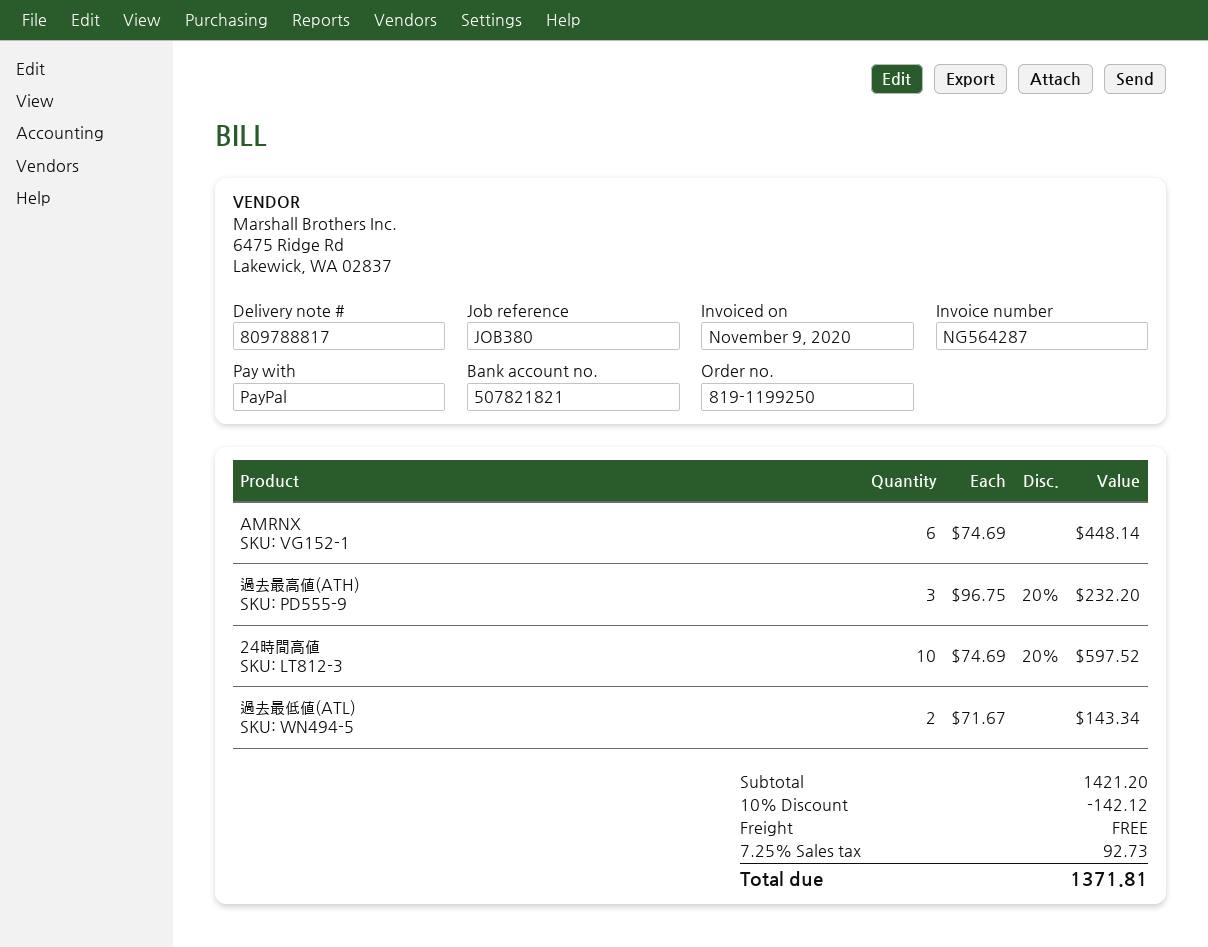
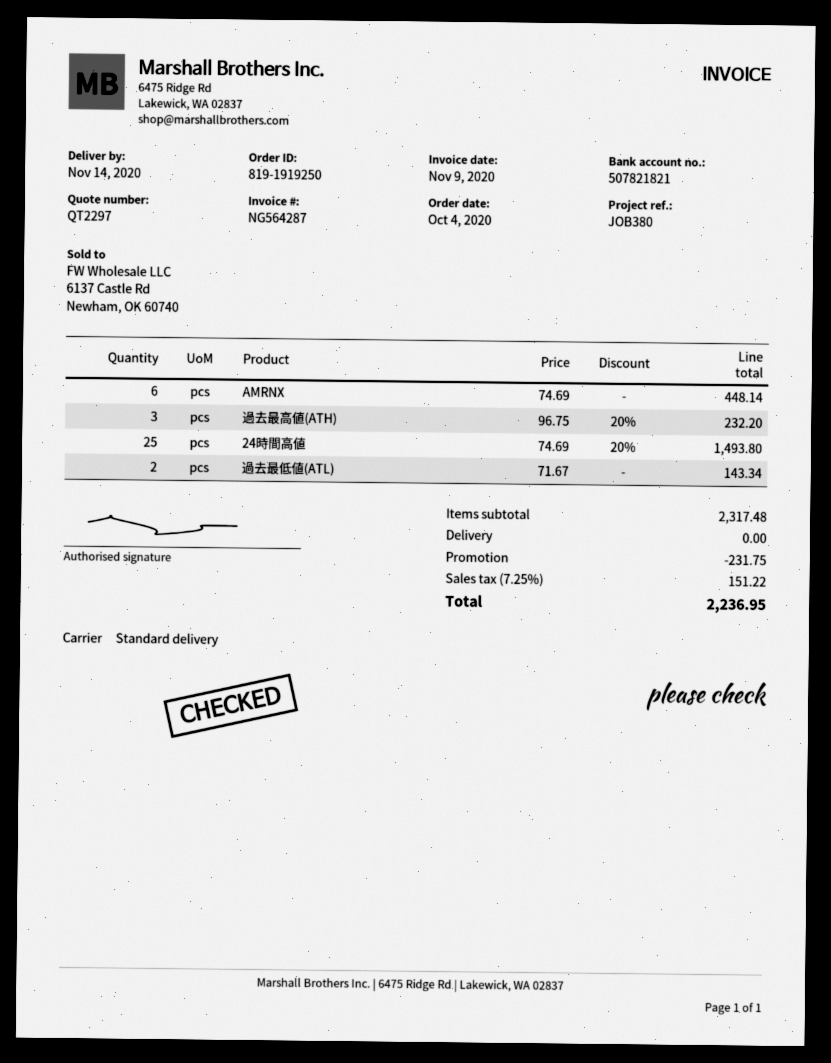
order number: 819-1199250 -> 819-1919250
24時間高値: 10 x 74.69 - 20% = 597.52 -> 25 x 74.69 - 20% = 1493.80
subtotal: 1421.20 -> 2317.48
discount: 142.12 -> 231.75
tax: 7.25% = 92.73 -> 7.25% = 151.22
total: 1371.81 -> 2236.95

